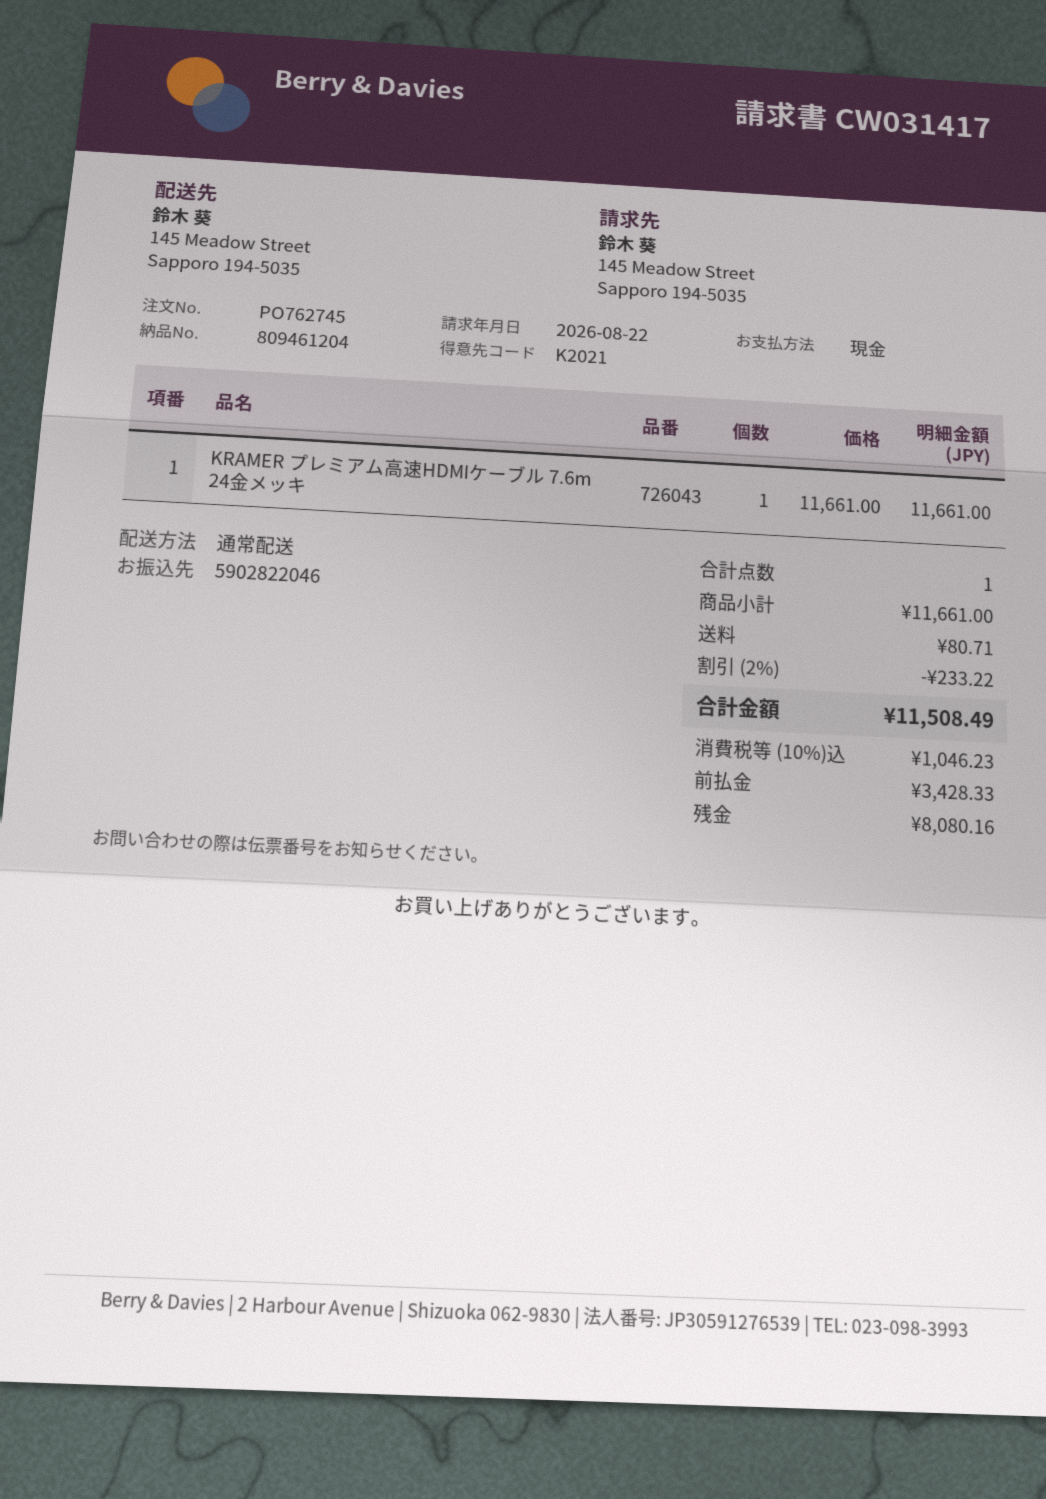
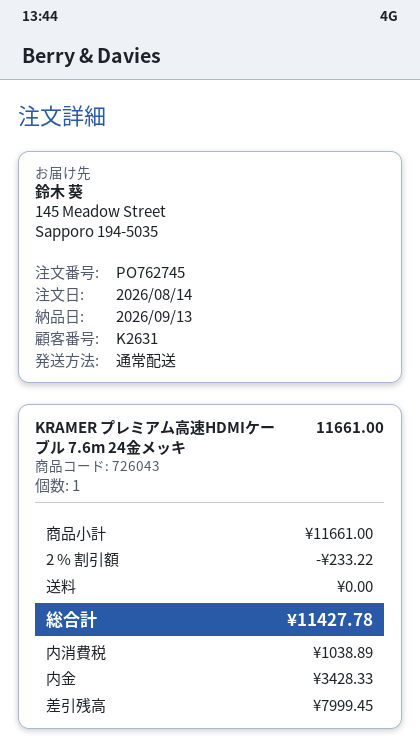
customer number: K2021 -> K2631
shipping: 80.71 -> 0.00
tax: 1046.23 -> 1038.89
total: 11508.49 -> 11427.78
balance: 8080.16 -> 7999.45

